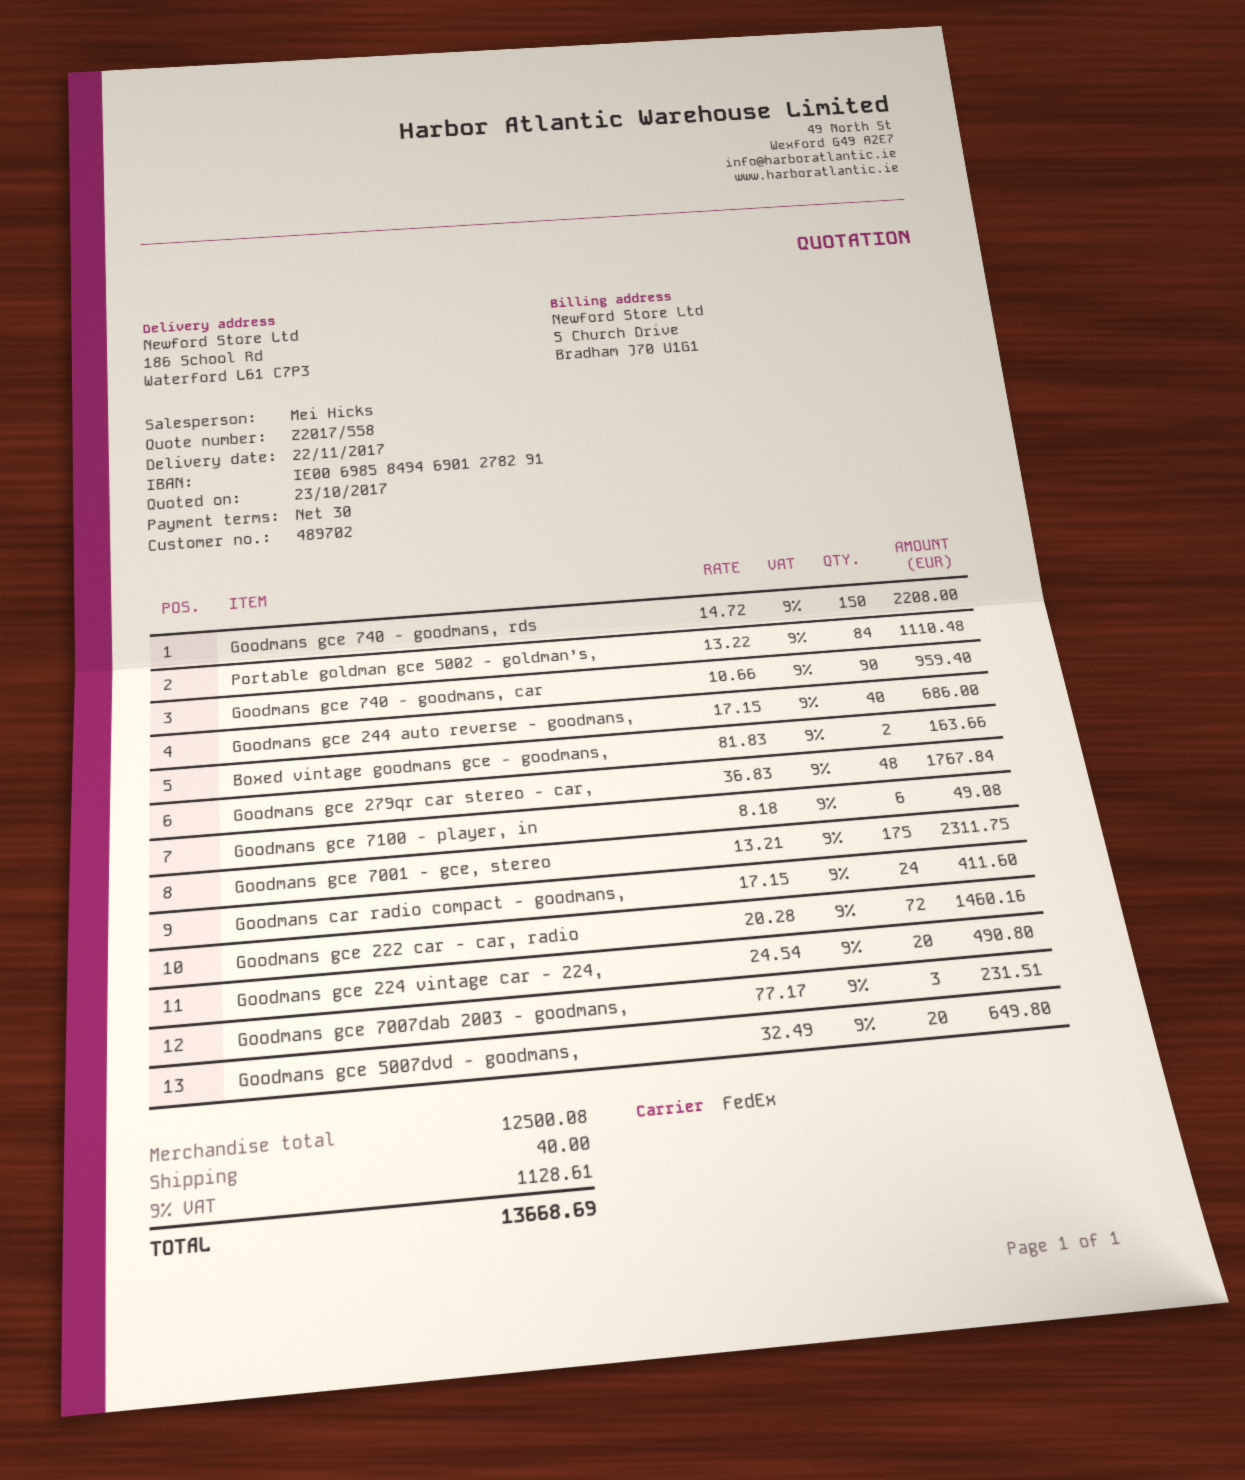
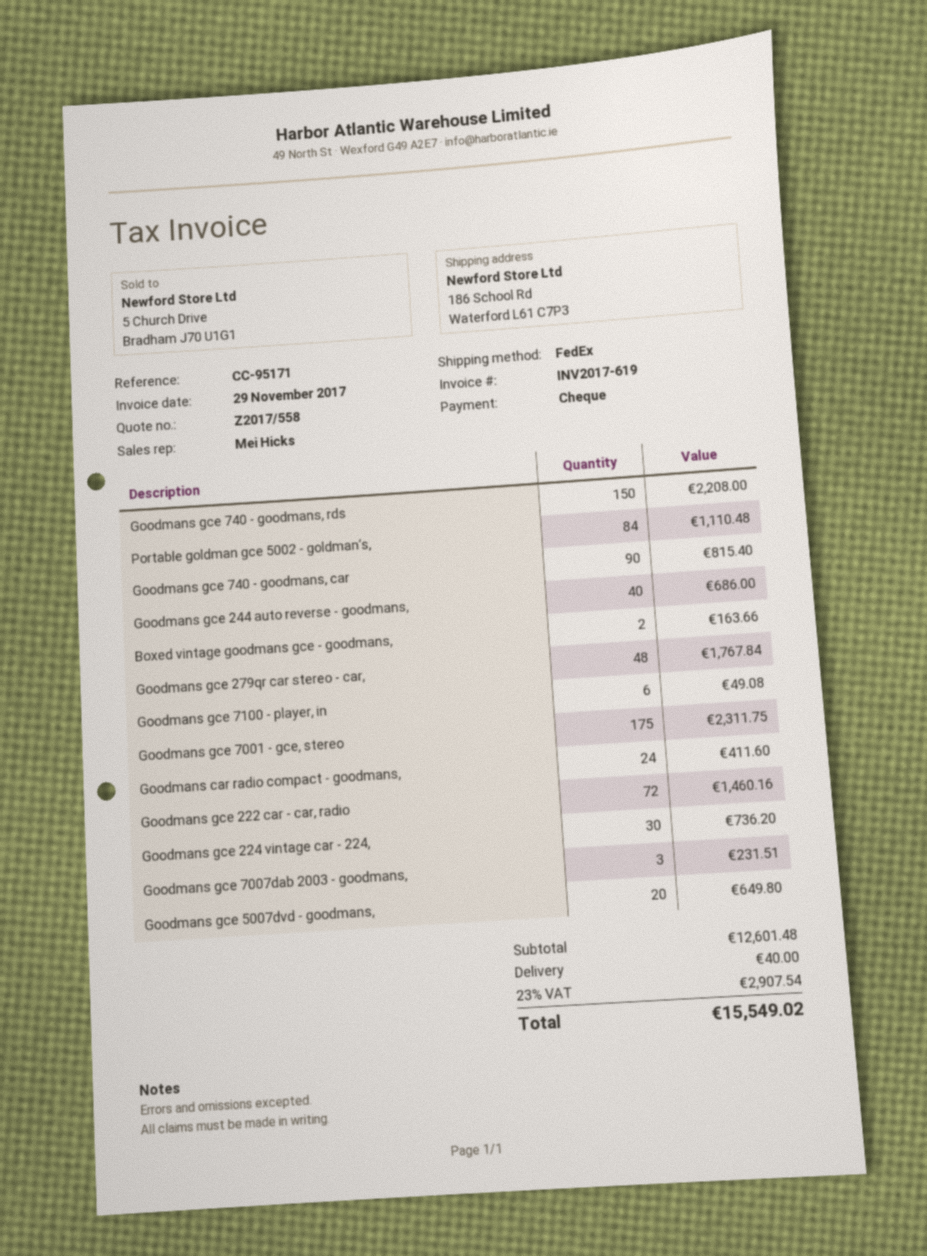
Goodmans gce 740 - goodmans, car: 90 for 959.40 -> 90 for 815.40
Goodmans gce 224 vintage car - 224,: 20 for 490.80 -> 30 for 736.20
subtotal: 12500.08 -> 12601.48
tax: 9% = 1128.61 -> 23% = 2907.54
total: 13668.69 -> 15549.02

